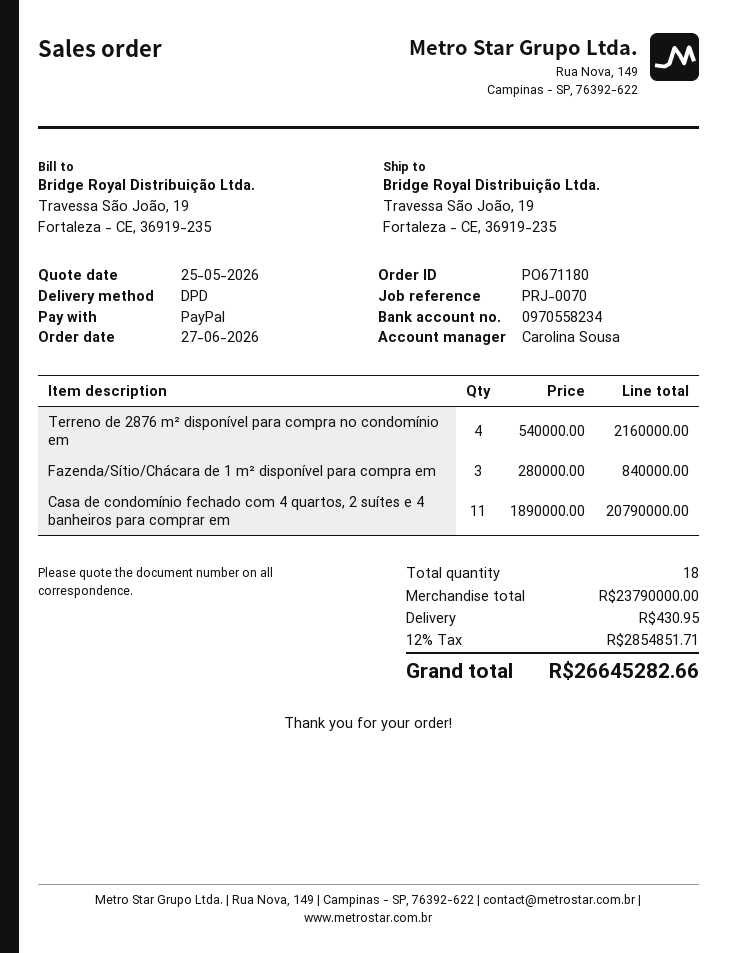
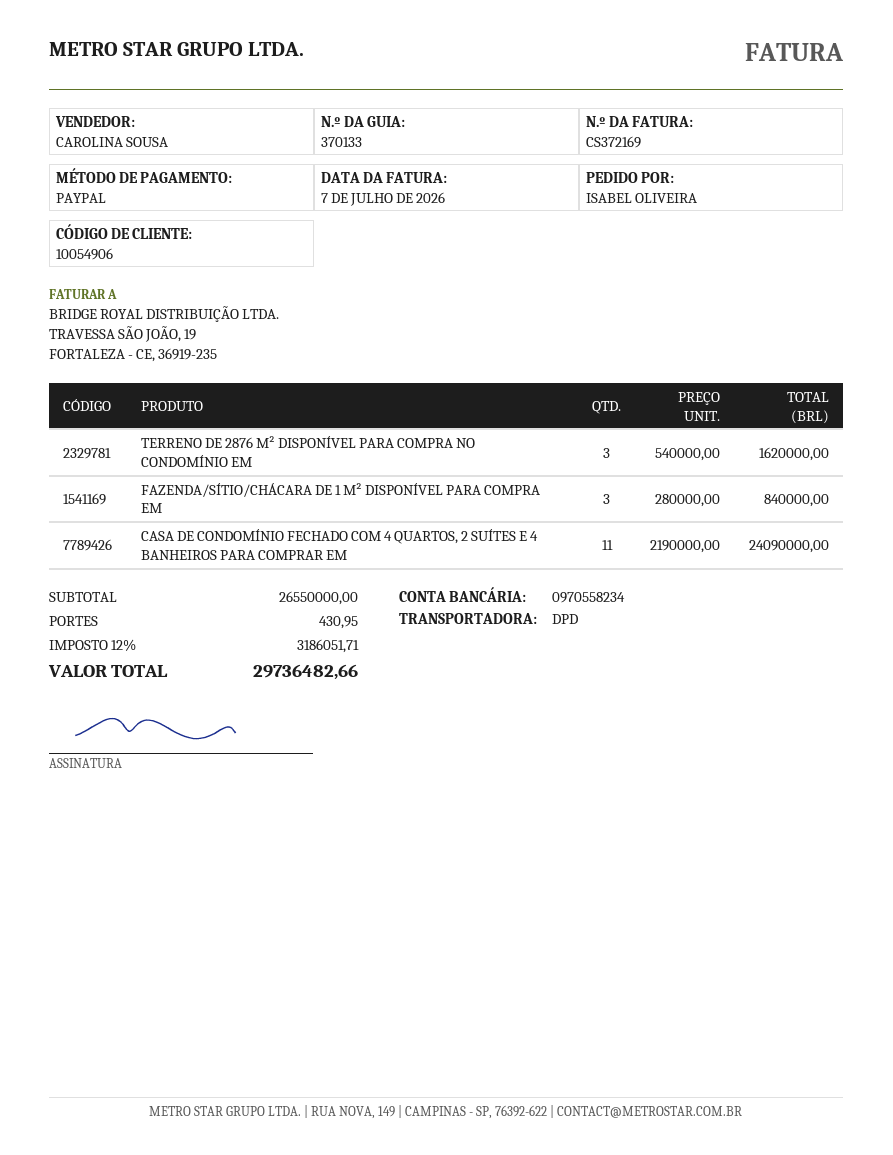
Terreno de 2876 m² disponível para compra no condomínio em: 4 x 540000.00 = 2160000.00 -> 3 x 540000.00 = 1620000.00
Casa de condomínio fechado com 4 quartos, 2 suítes e 4 banheiros para comprar em: 11 x 1890000.00 = 20790000.00 -> 11 x 2190000.00 = 24090000.00
subtotal: 23790000.00 -> 26550000.00
tax: 12% = 2854851.71 -> 12% = 3186051.71
total: 26645282.66 -> 29736482.66

